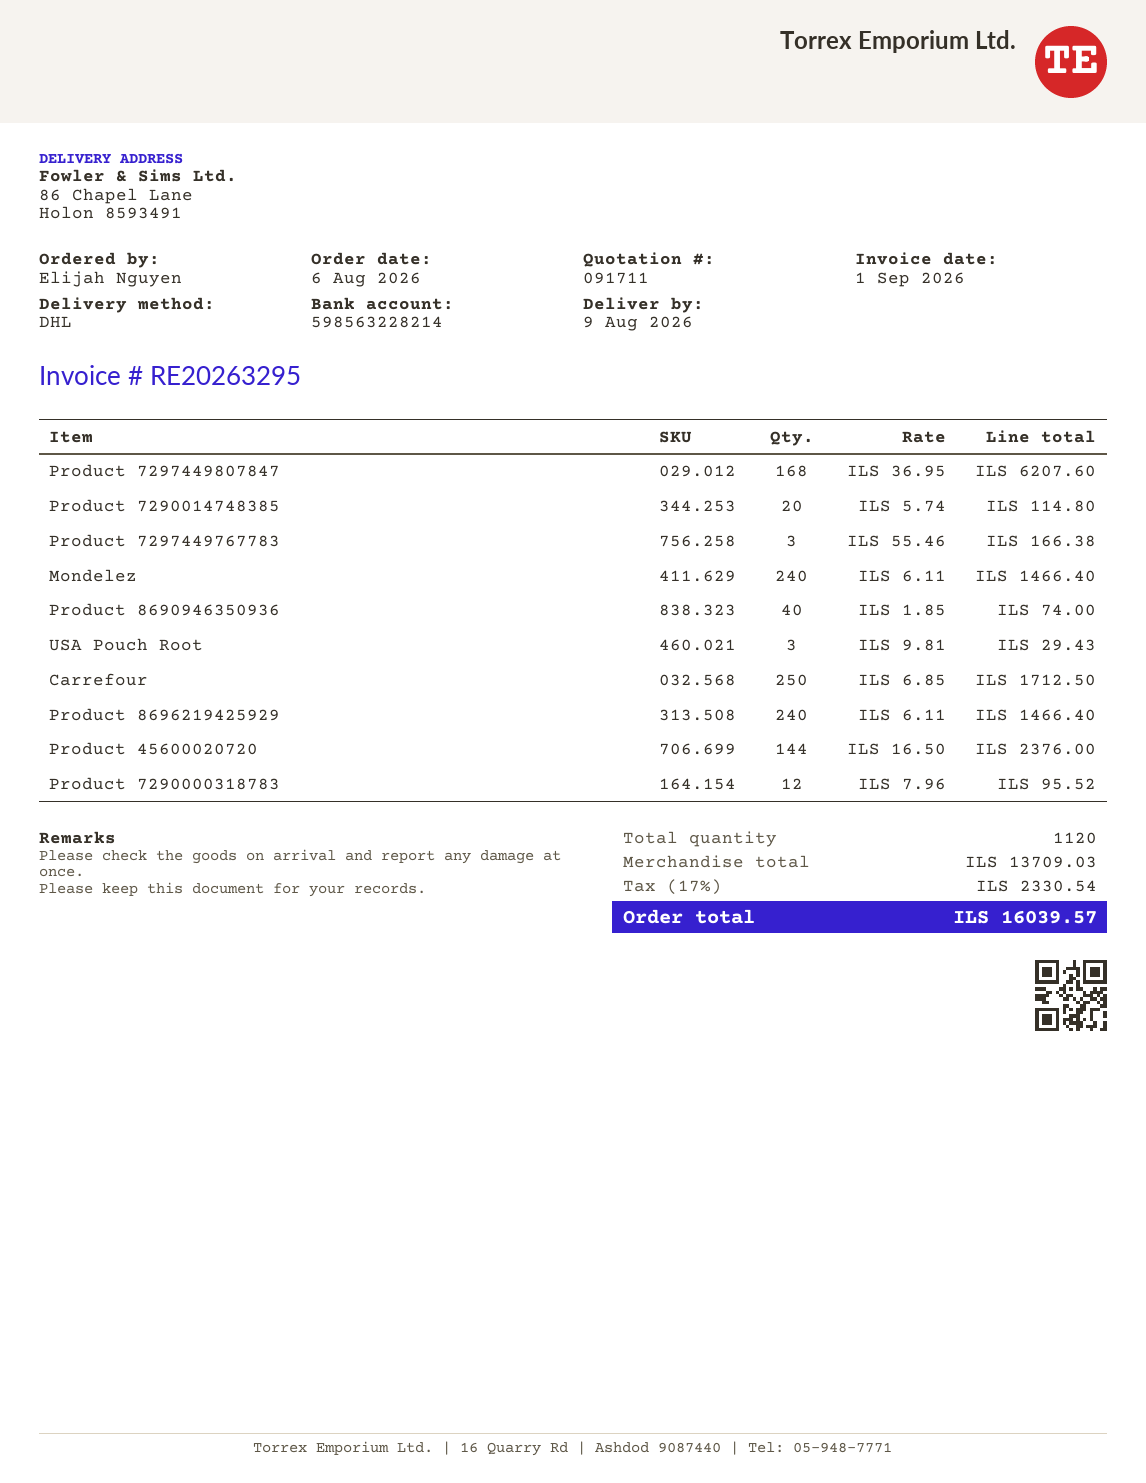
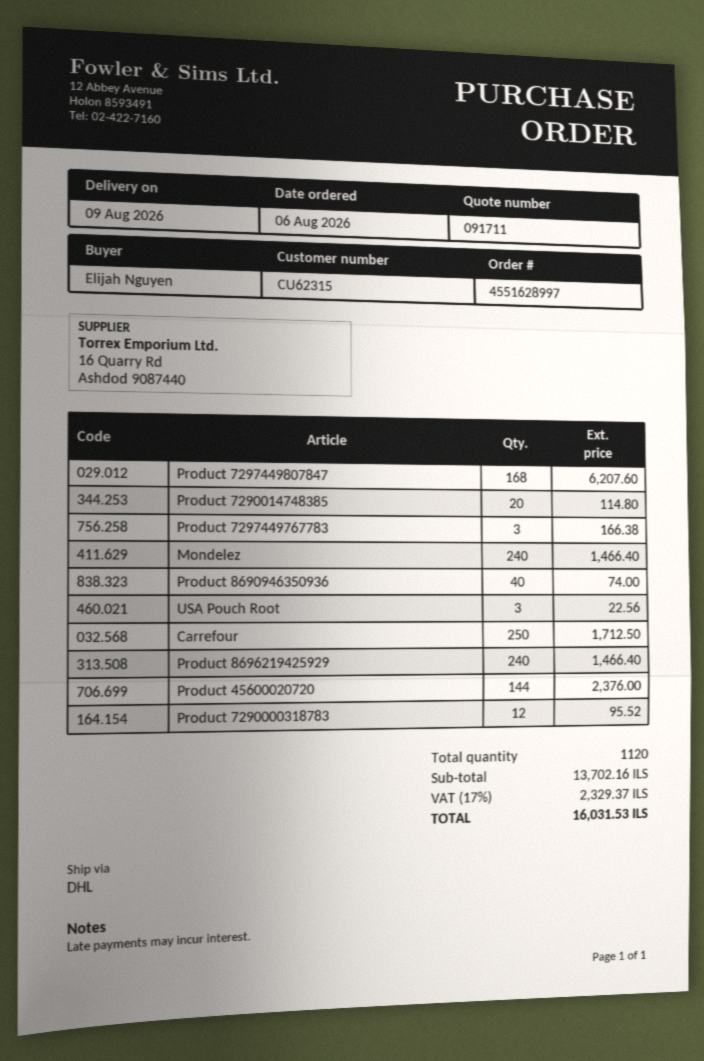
USA Pouch Root: 3 for 29.43 -> 3 for 22.56
subtotal: 13709.03 -> 13702.16
tax: 17% = 2330.54 -> 17% = 2329.37
total: 16039.57 -> 16031.53

